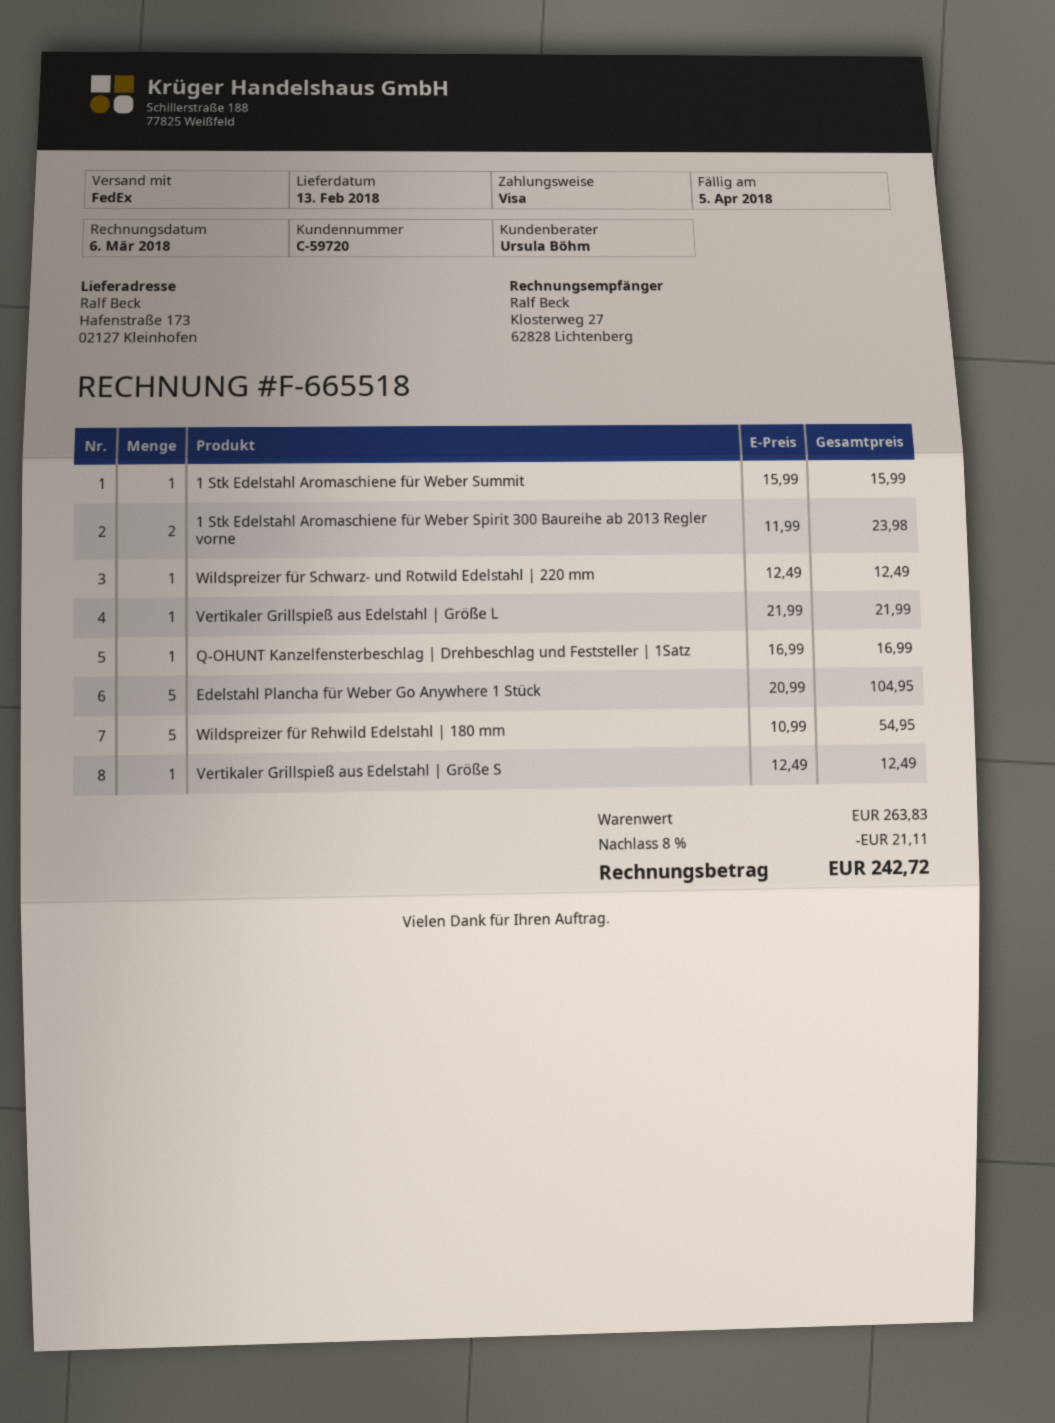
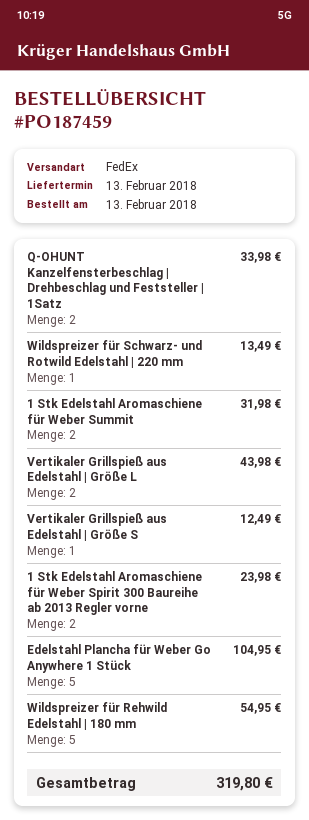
1 Stk Edelstahl Aromaschiene für Weber Summit: 1 for 15.99 -> 2 for 31.98
Wildspreizer für Schwarz- und Rotwild Edelstahl | 220 mm: 1 for 12.49 -> 1 for 13.49
Vertikaler Grillspieß aus Edelstahl | Größe L: 1 for 21.99 -> 2 for 43.98
Q-OHUNT Kanzelfensterbeschlag | Drehbeschlag und Feststeller | 1Satz: 1 for 16.99 -> 2 for 33.98
discount: 8% = 21.11 -> none
total: 242.72 -> 319.80

